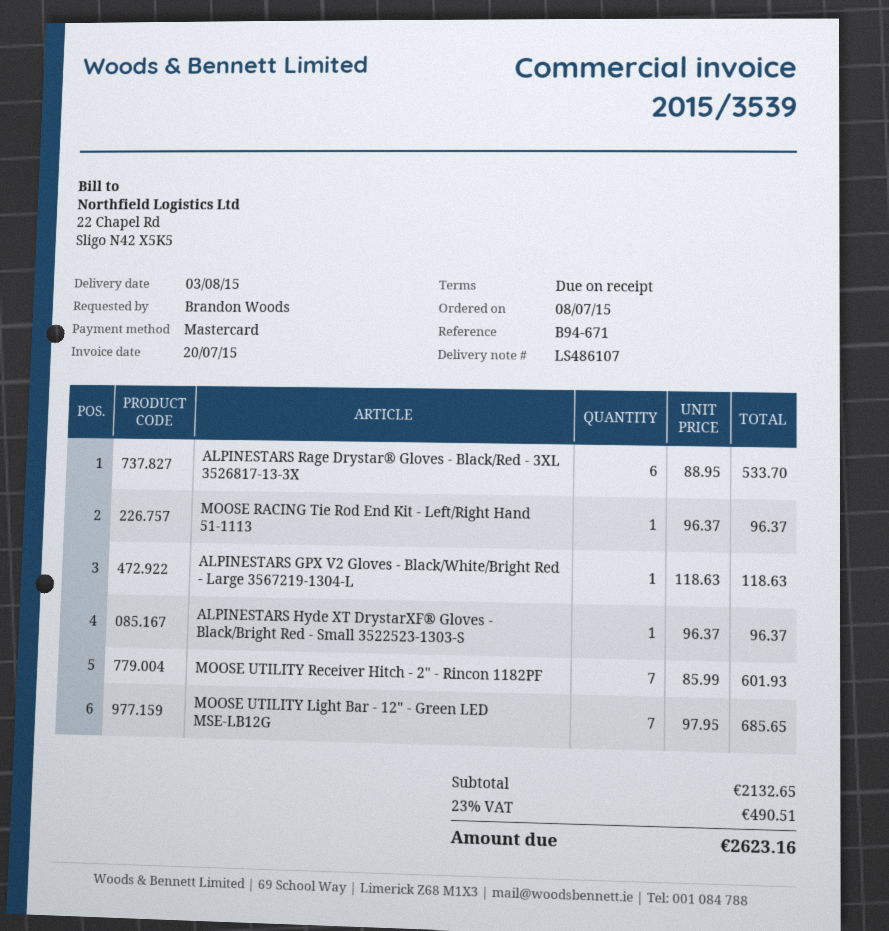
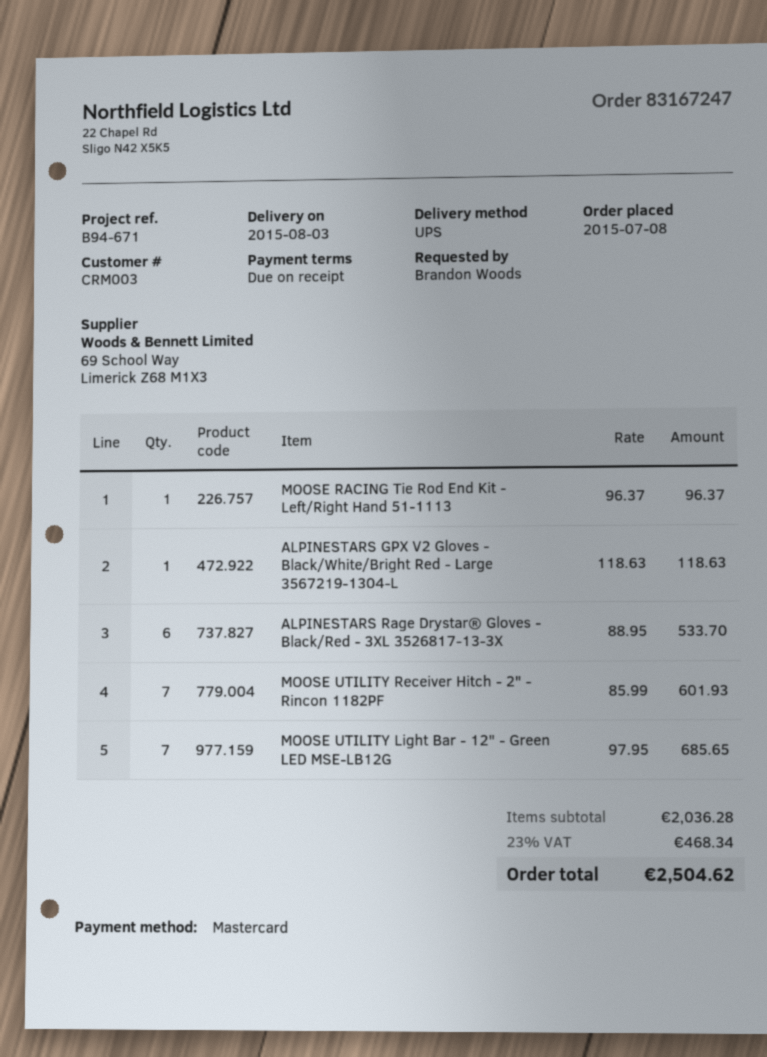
ALPINESTARS Hyde XT DrystarXF® Gloves - Black/Bright Red - Small 3522523-1303-S: 1 x 96.37 = 96.37 -> none
subtotal: 2132.65 -> 2036.28
tax: 23% = 490.51 -> 23% = 468.34
total: 2623.16 -> 2504.62

